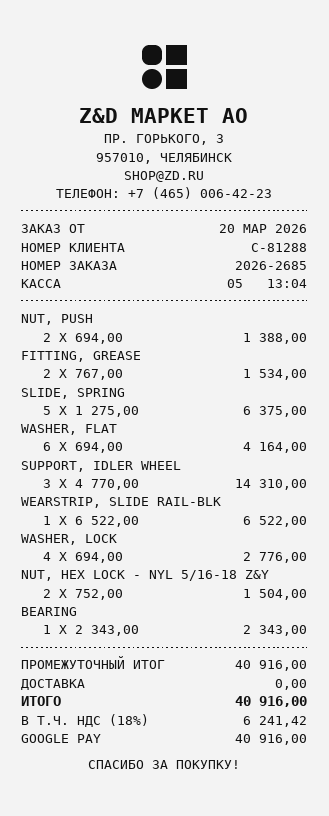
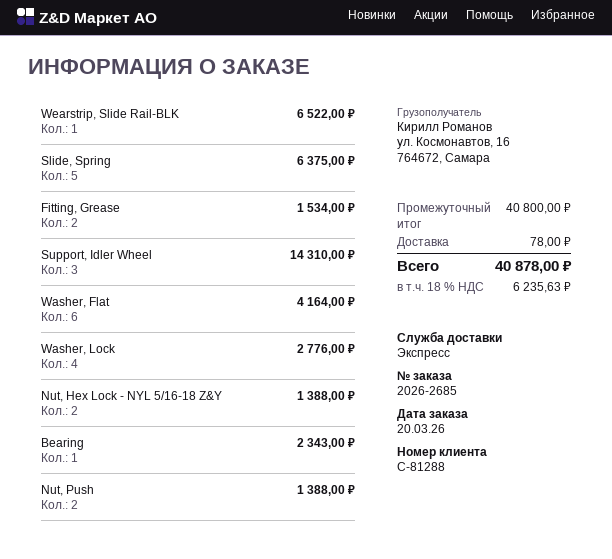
NUT, HEX LOCK - NYL 5/16-18 Z&Y: 2 for 1504.00 -> 2 for 1388.00
subtotal: 40916.00 -> 40800.00
shipping: 0.00 -> 78.00
tax: 18% = 6241.42 -> 18% = 6235.63
total: 40916.00 -> 40878.00

